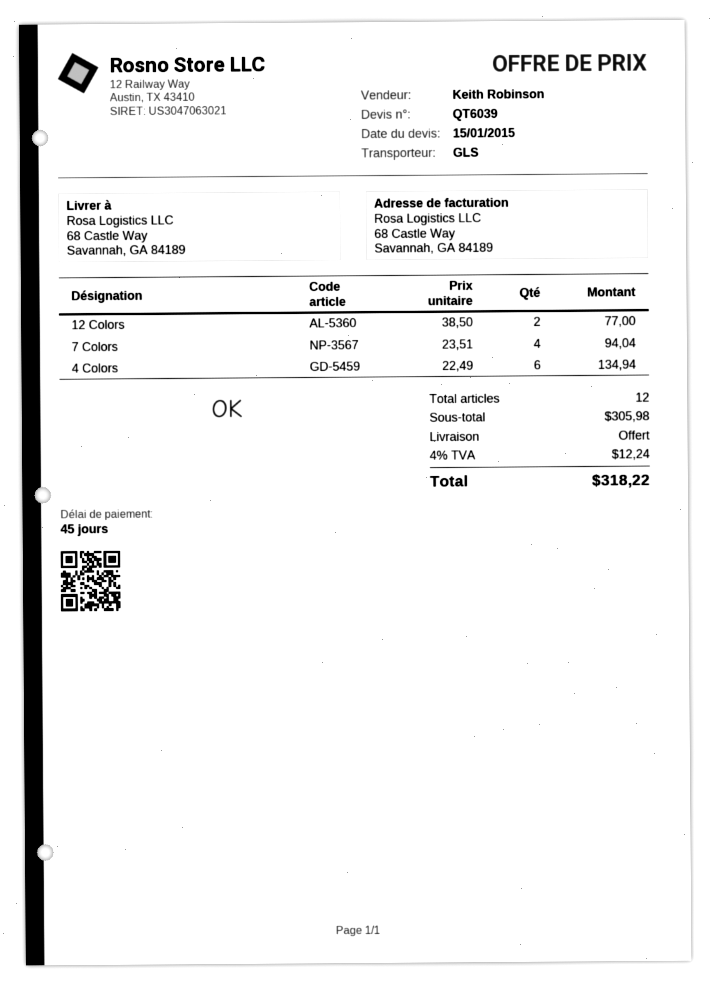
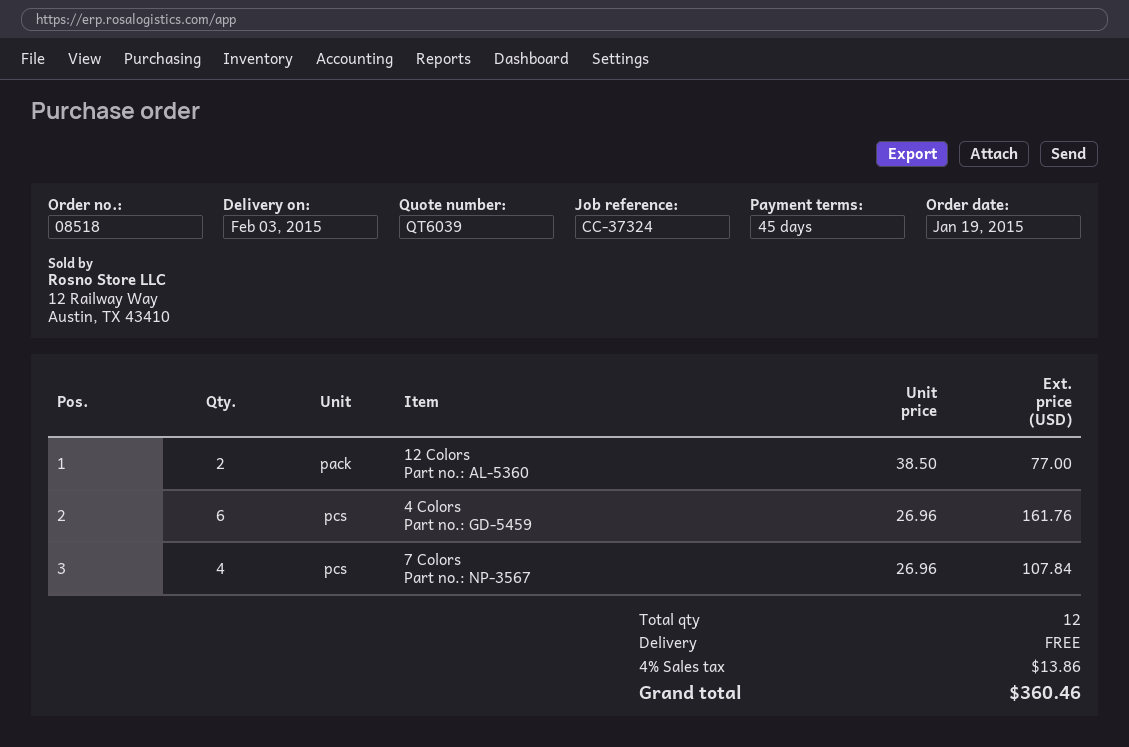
7 Colors: 4 x 23.51 = 94.04 -> 4 x 26.96 = 107.84
4 Colors: 6 x 22.49 = 134.94 -> 6 x 26.96 = 161.76
tax: 4% = 12.24 -> 4% = 13.86
total: 318.22 -> 360.46

